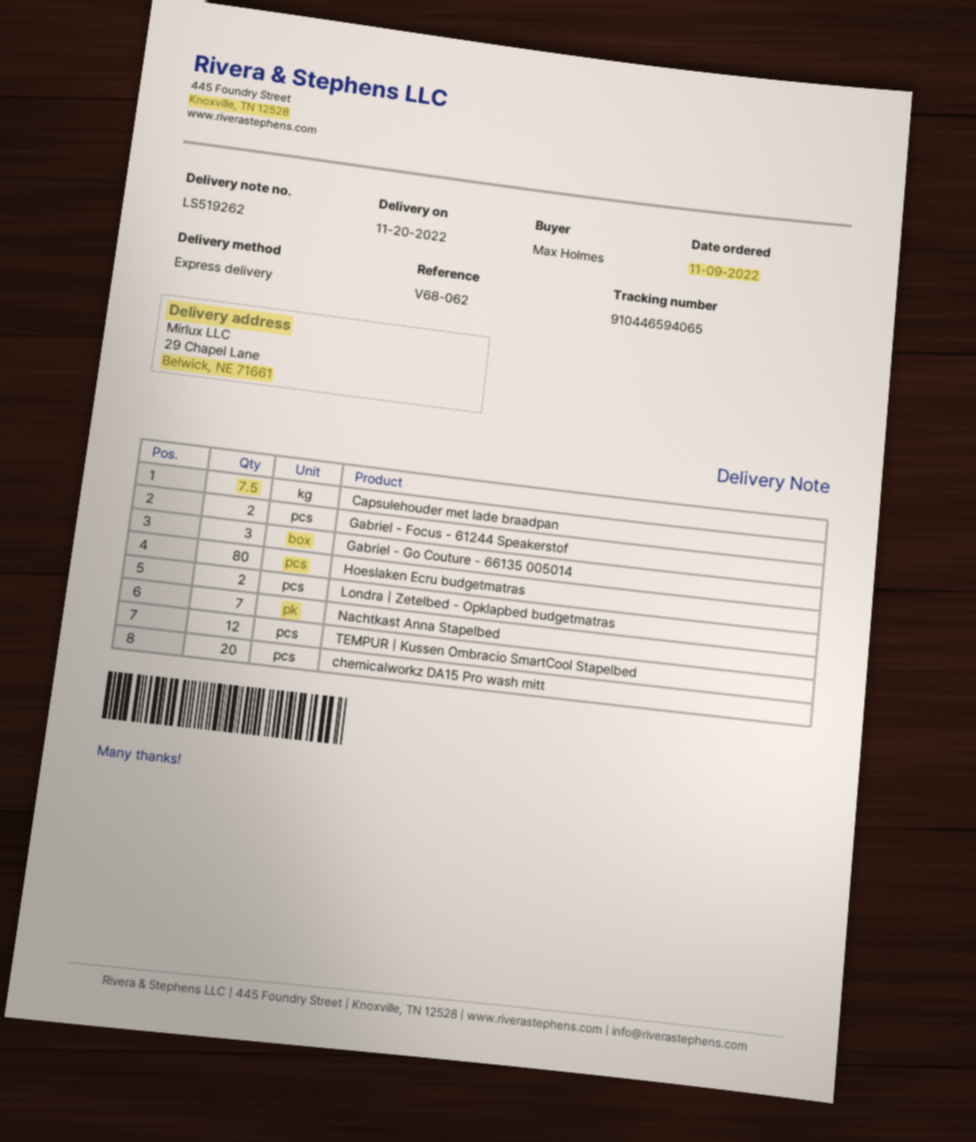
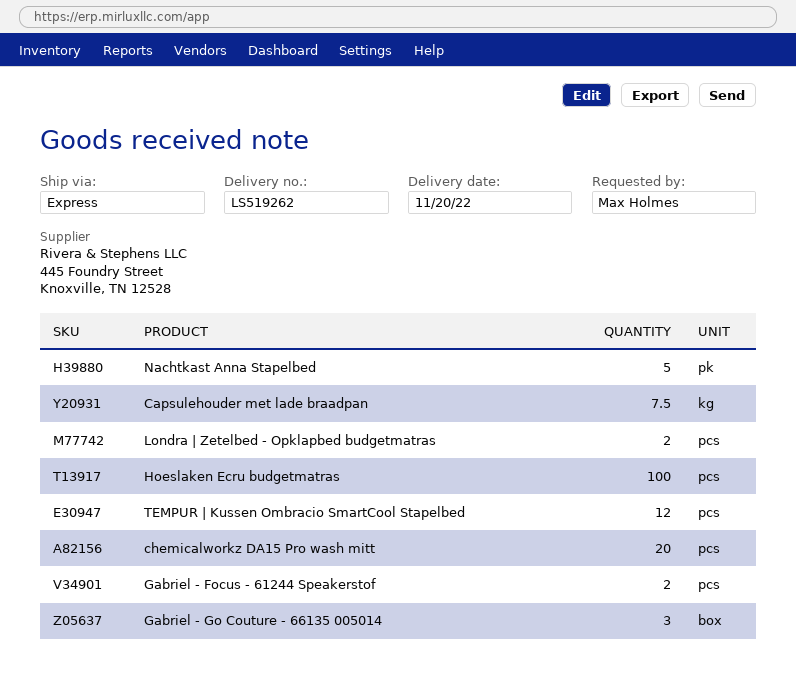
Hoeslaken Ecru budgetmatras: 80 -> 100
Nachtkast Anna Stapelbed: 7 -> 5

